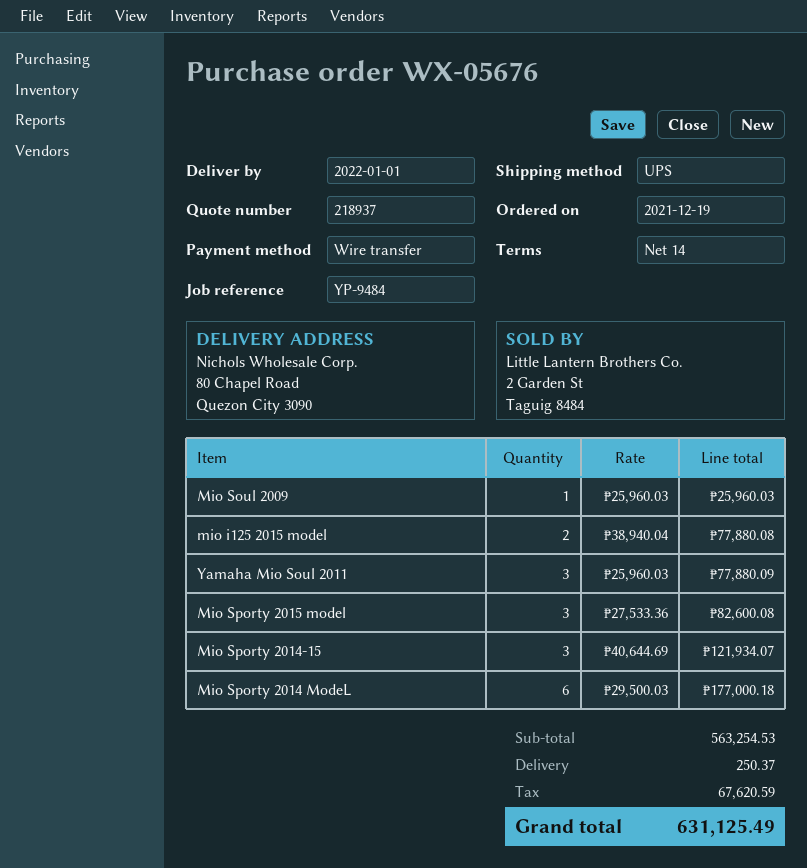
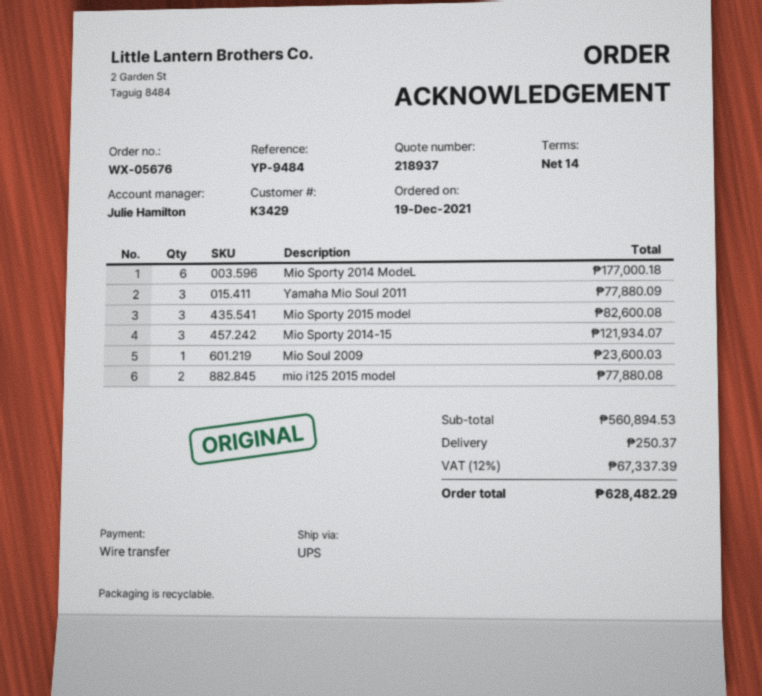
Mio Soul 2009: 1 for 25960.03 -> 1 for 23600.03
subtotal: 563254.53 -> 560894.53
tax: 67620.59 -> 67337.39
total: 631125.49 -> 628482.29

